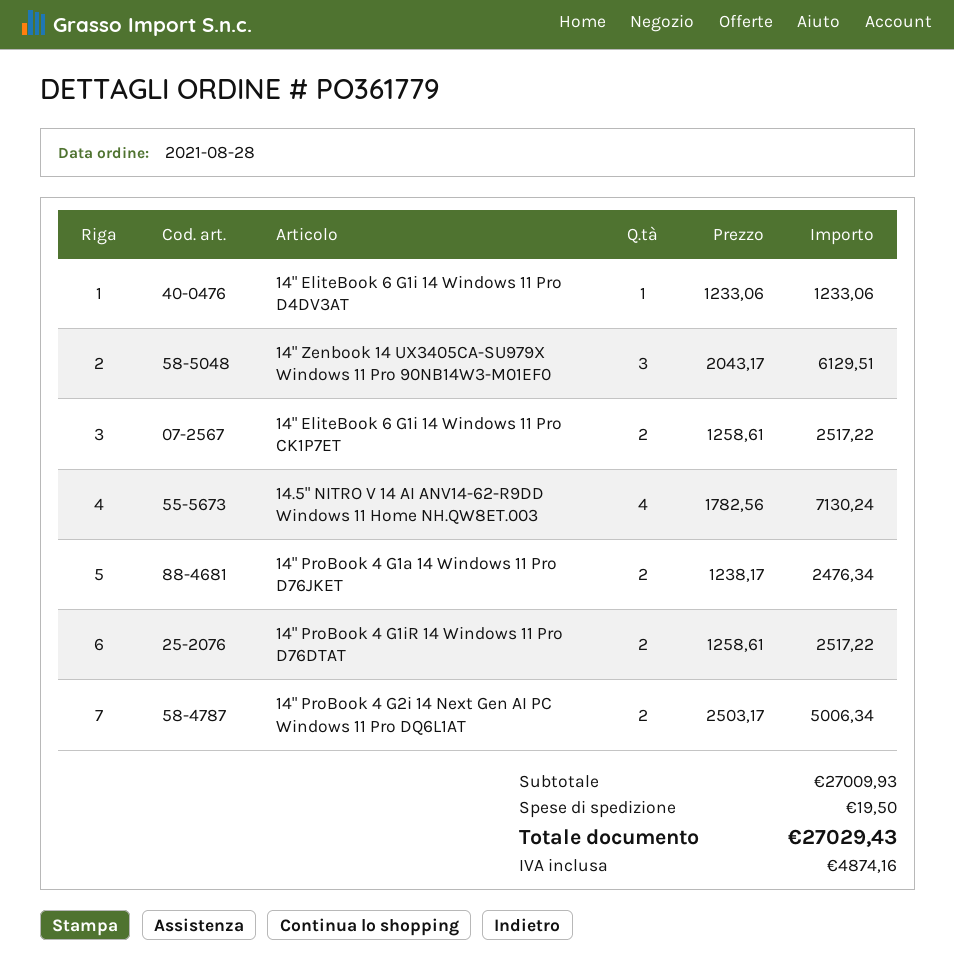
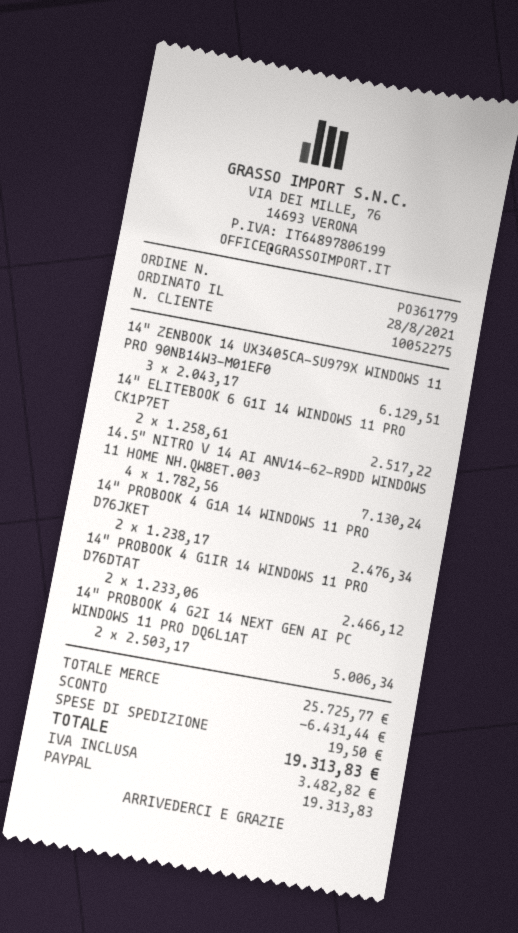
14" EliteBook 6 G1i 14 Windows 11 Pro D4DV3AT: 1 x 1233.06 = 1233.06 -> none
14" ProBook 4 G1iR 14 Windows 11 Pro D76DTAT: 2 x 1258.61 = 2517.22 -> 2 x 1233.06 = 2466.12
subtotal: 27009.93 -> 25725.77
discount: none -> 6431.44
tax: 4874.16 -> 3482.82
total: 27029.43 -> 19313.83

